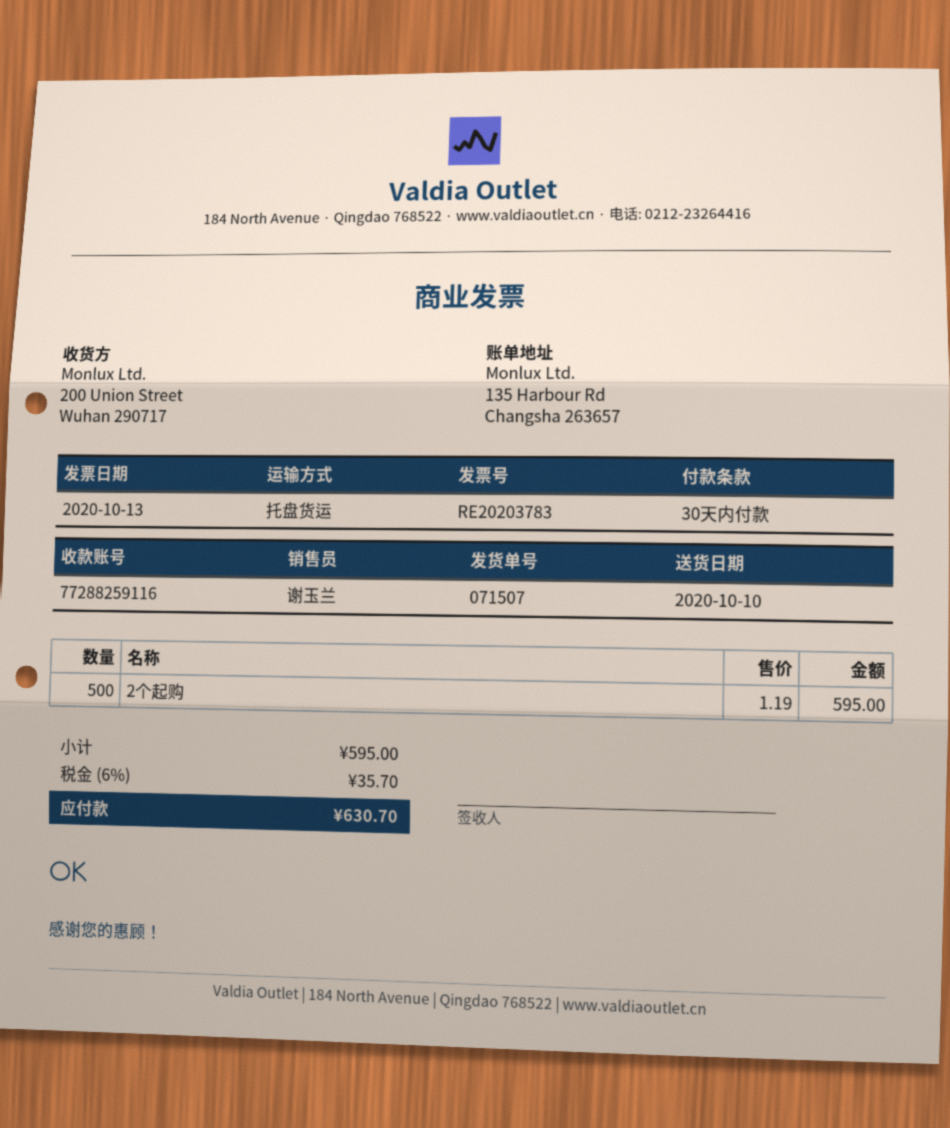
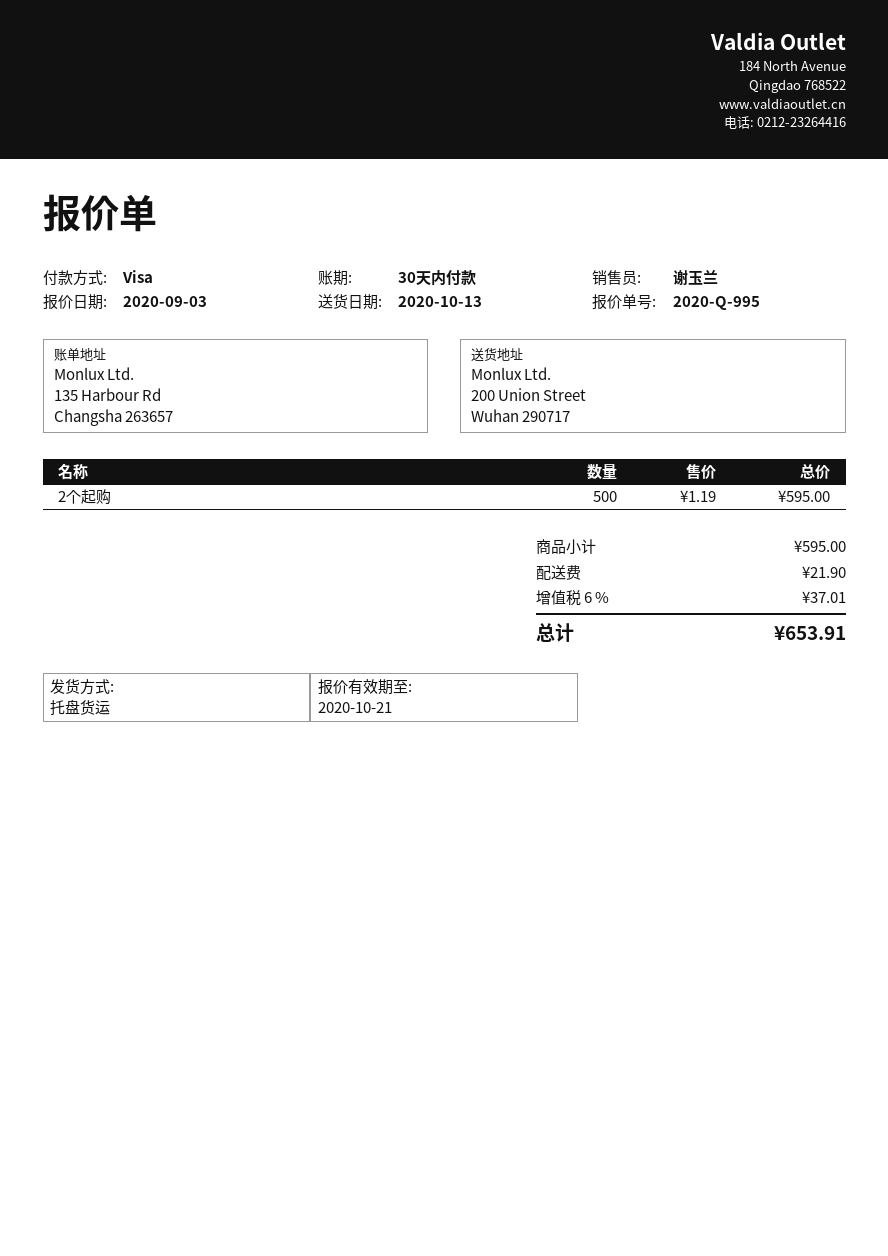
delivery date: 2020-10-10 -> 2020-10-13
shipping: none -> 21.90
tax: 6% = 35.70 -> 6% = 37.01
total: 630.70 -> 653.91

